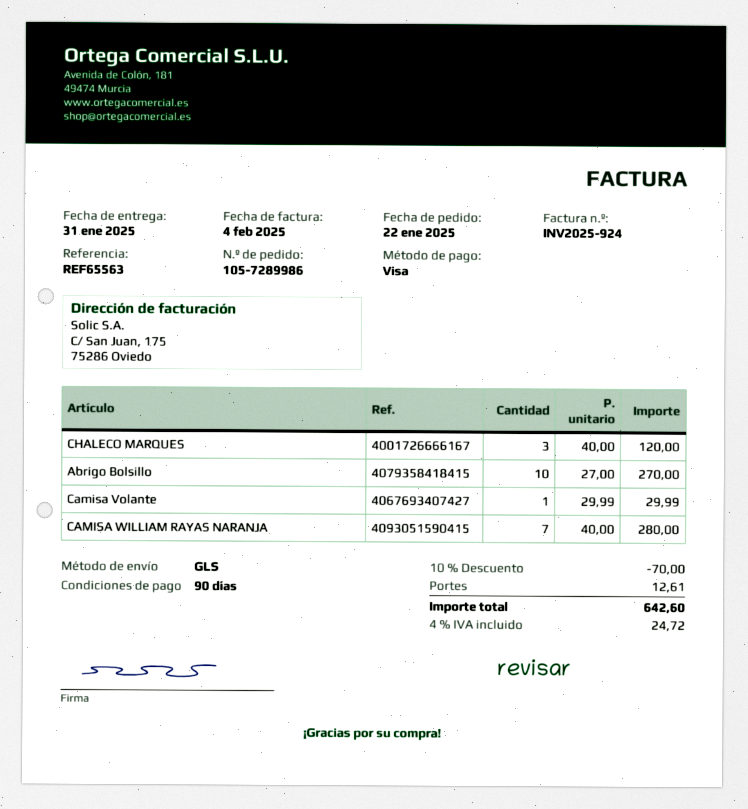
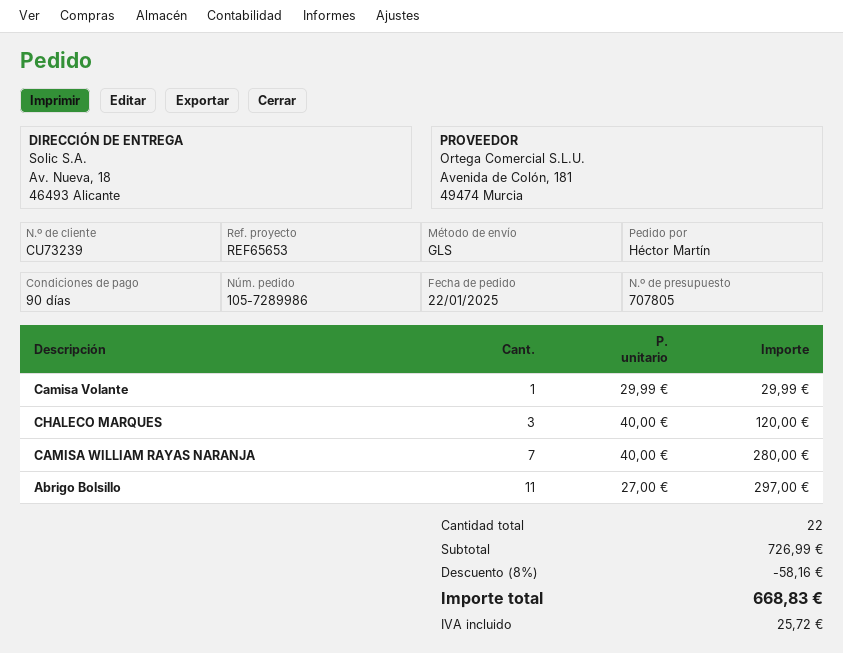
reference: REF65563 -> REF65653
Abrigo Bolsillo: 10 x 27.00 = 270.00 -> 11 x 27.00 = 297.00
discount: 10% = 70.00 -> 8% = 58.16
shipping: 12.61 -> none
tax: 24.72 -> 25.72
total: 642.60 -> 668.83

